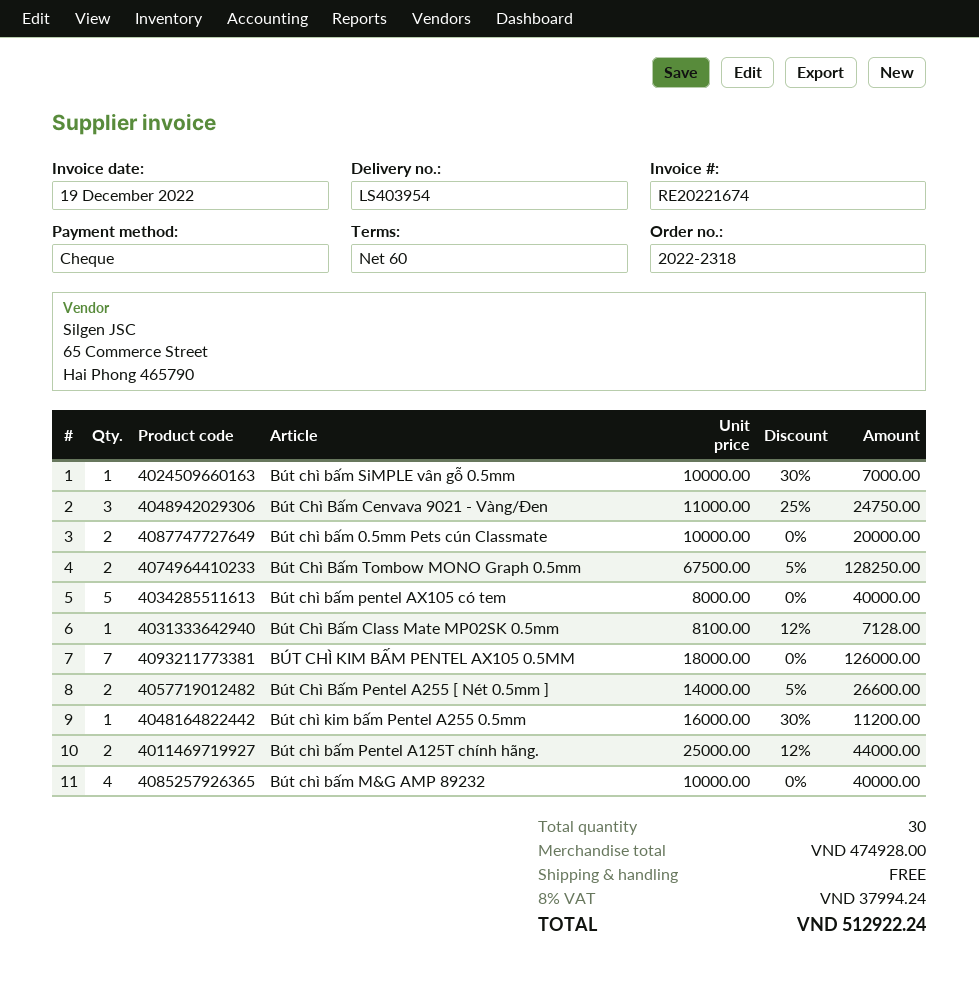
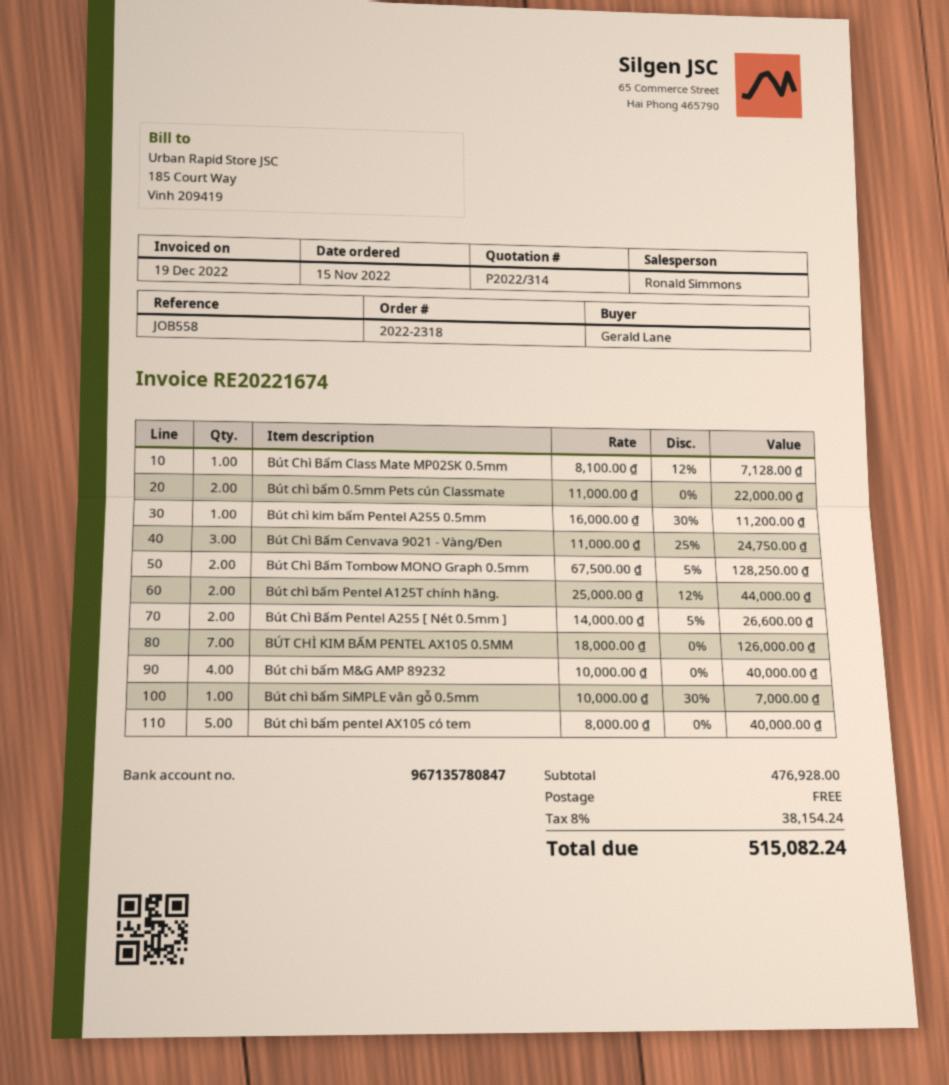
Bút chì bấm 0.5mm Pets cún Classmate: 2 x 10000.00 = 20000.00 -> 2 x 11000.00 = 22000.00
subtotal: 474928.00 -> 476928.00
tax: 8% = 37994.24 -> 8% = 38154.24
total: 512922.24 -> 515082.24

